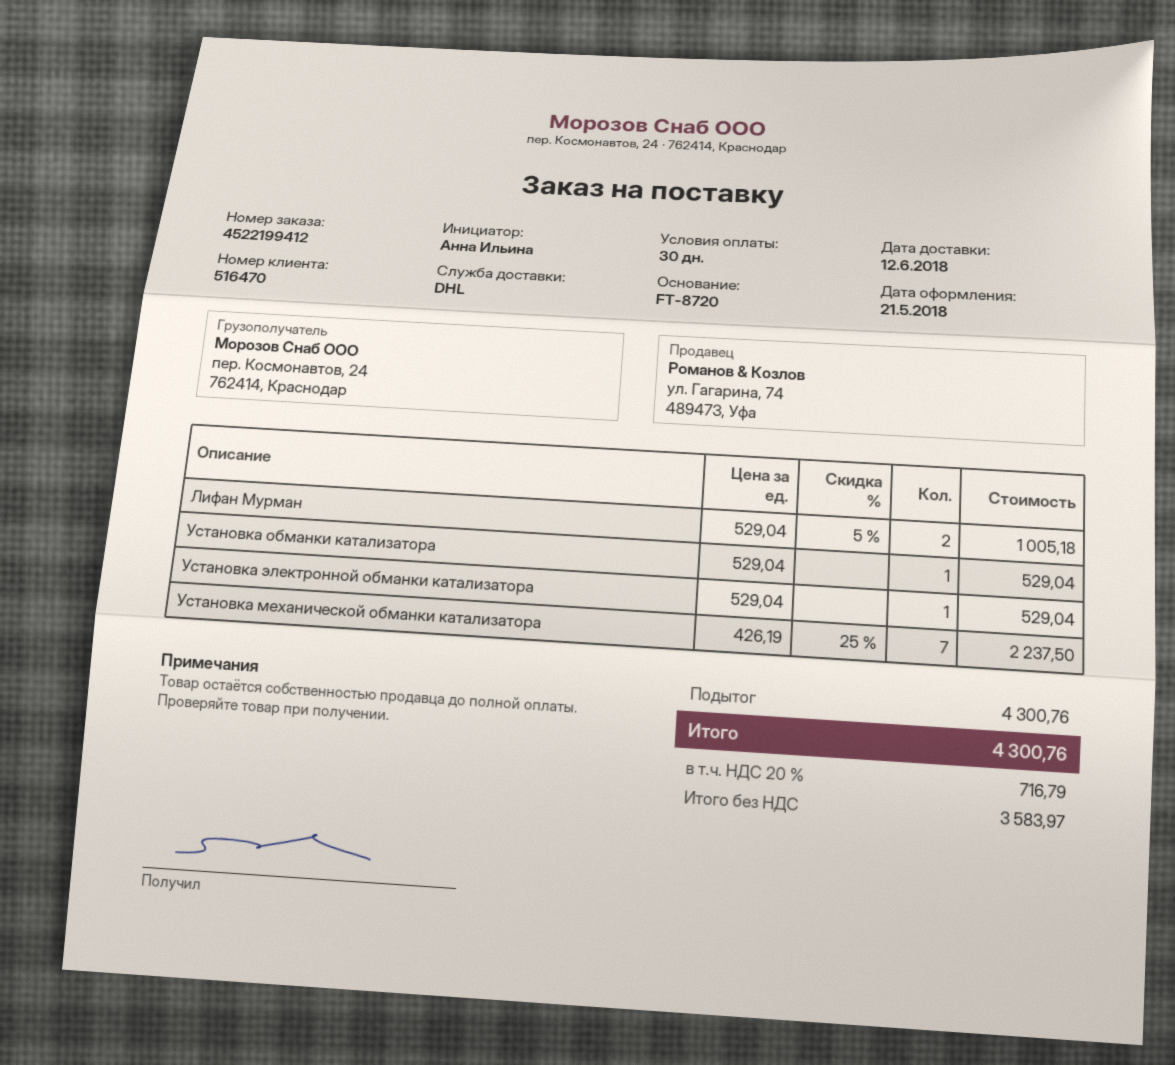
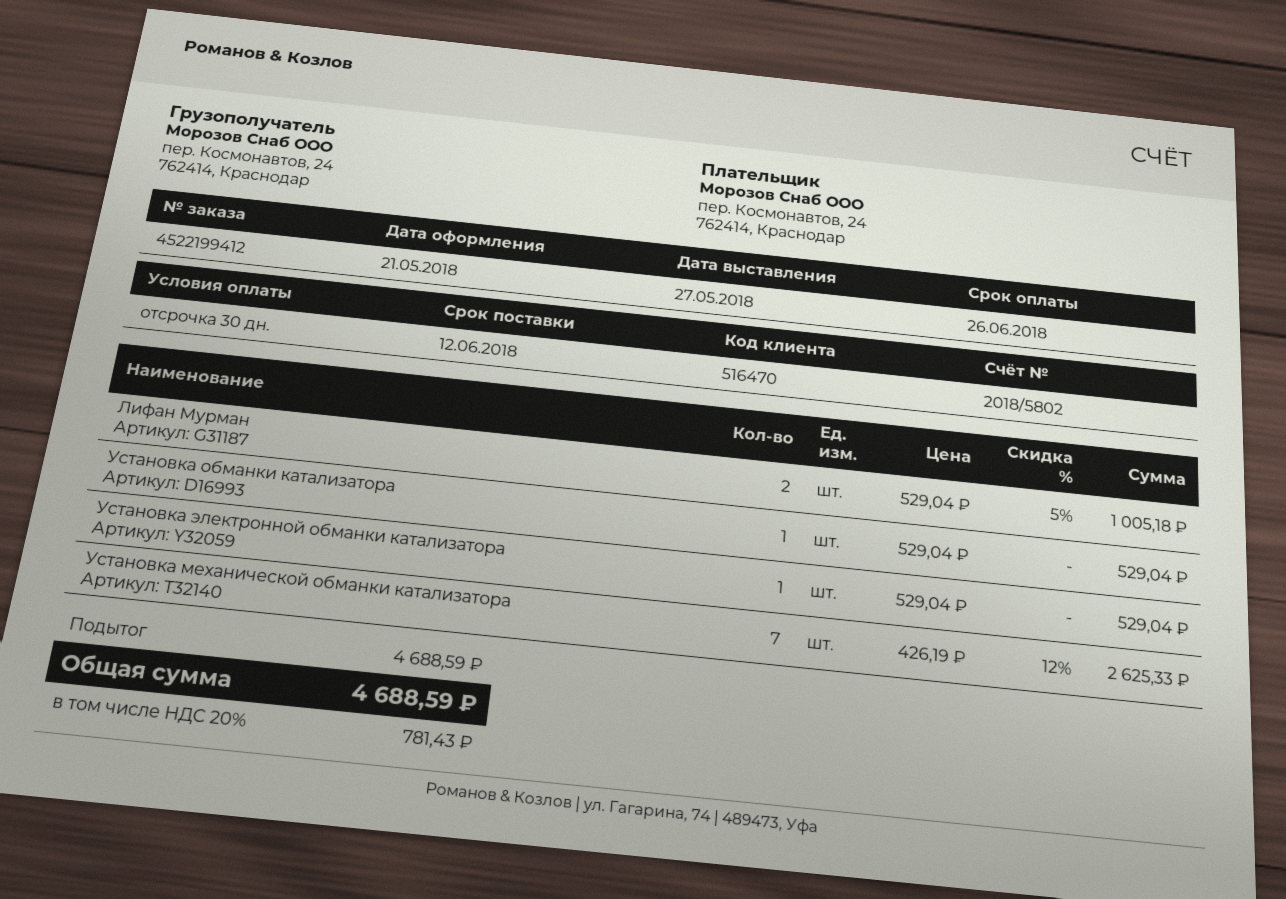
Установка механической обманки катализатора: 7 x 426.19 - 25% = 2237.50 -> 7 x 426.19 - 12% = 2625.33
subtotal: 4300.76 -> 4688.59
tax: 20% = 716.79 -> 20% = 781.43
total: 4300.76 -> 4688.59

